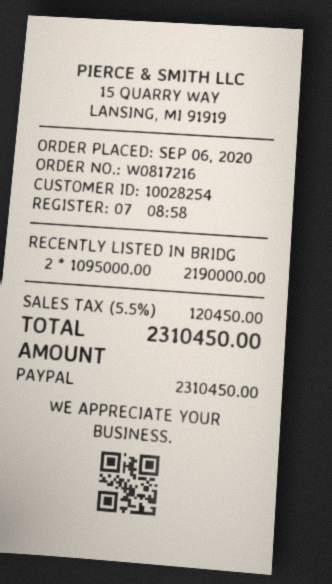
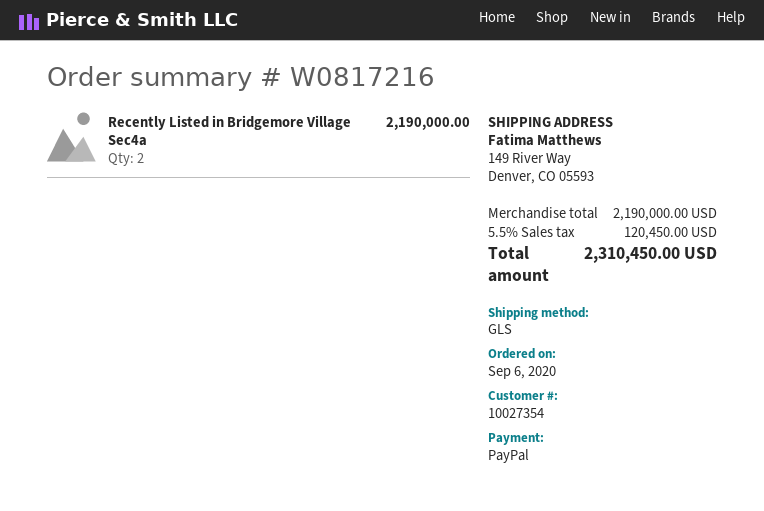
customer number: 10028254 -> 10027354

